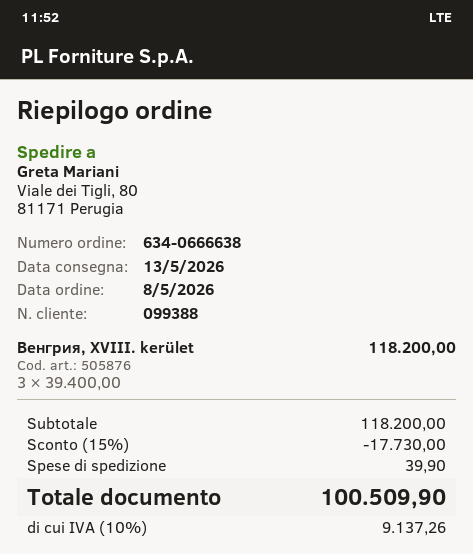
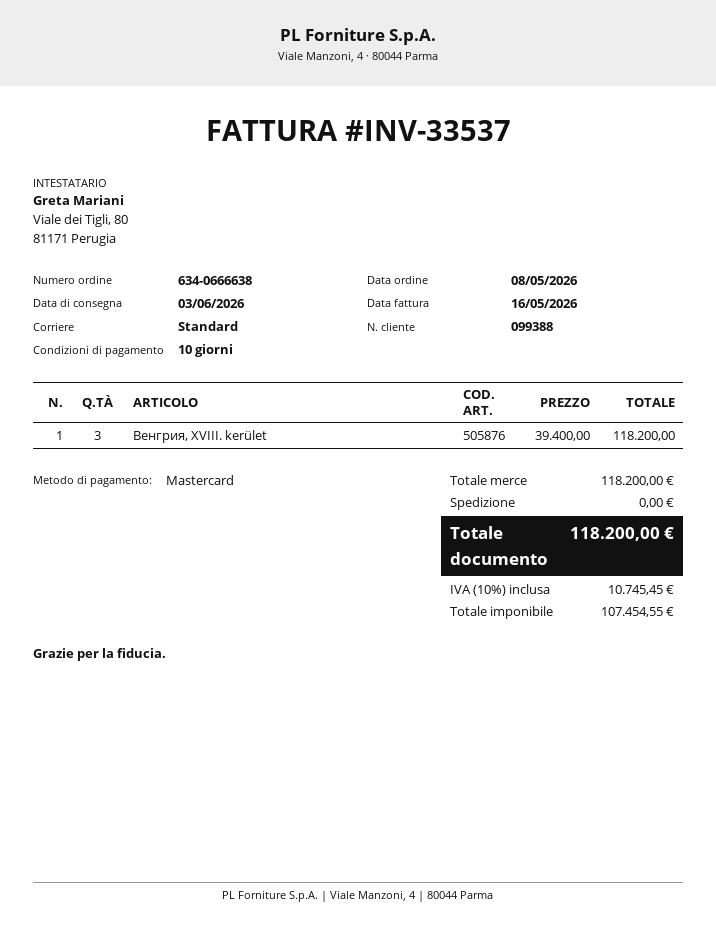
delivery date: 2026-05-13 -> 2026-06-03
discount: 15% = 17730.00 -> none
shipping: 39.90 -> 0.00
tax: 10% = 9137.26 -> 10% = 10745.45
total: 100509.90 -> 118200.00

